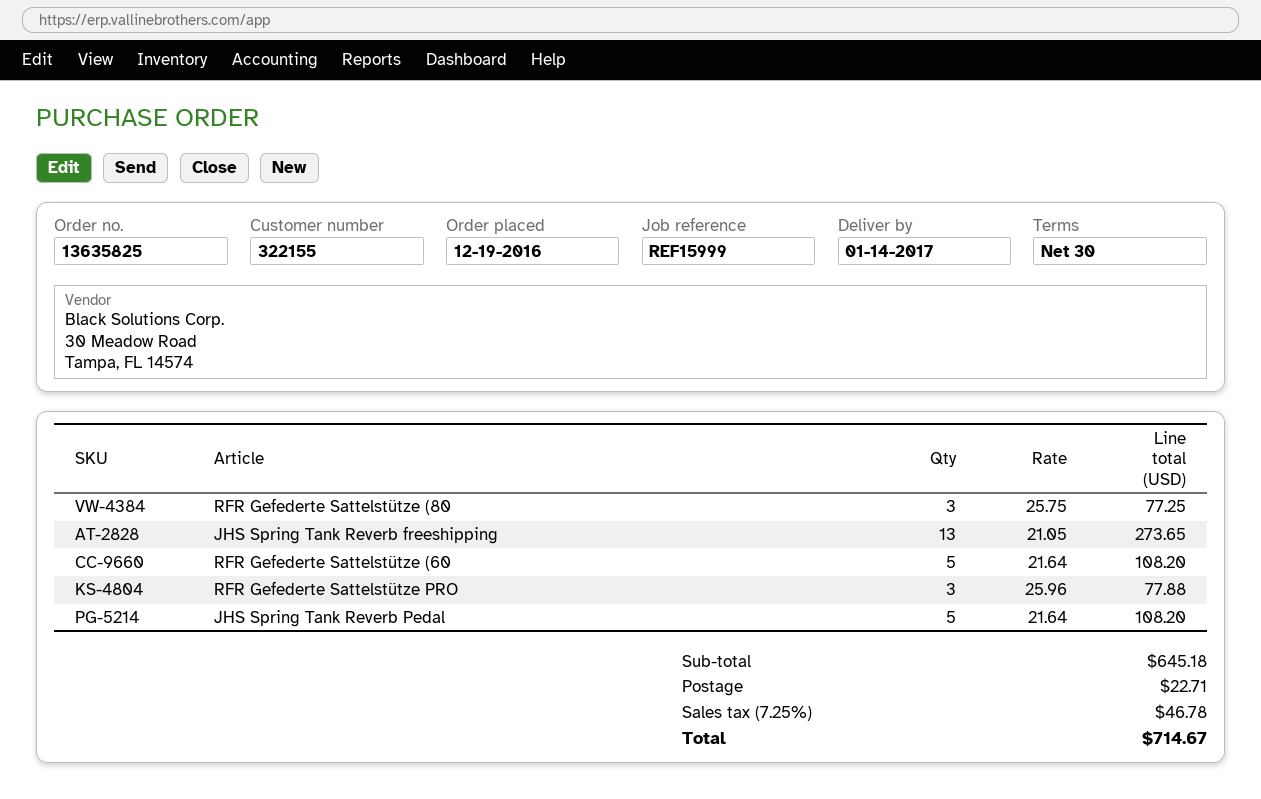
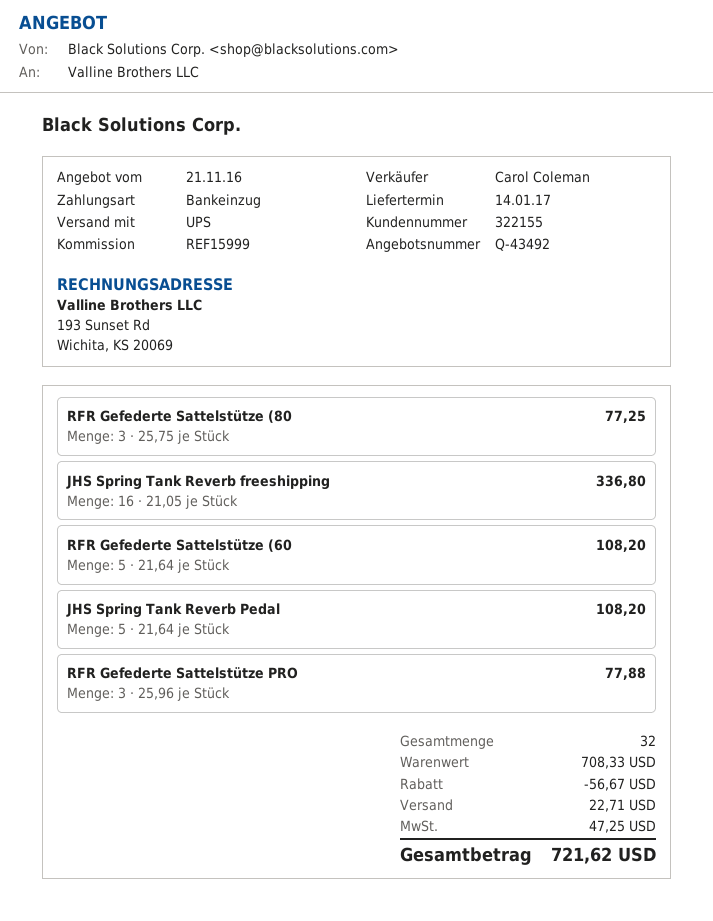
JHS Spring Tank Reverb freeshipping: 13 x 21.05 = 273.65 -> 16 x 21.05 = 336.80
subtotal: 645.18 -> 708.33
discount: none -> 56.67
tax: 46.78 -> 47.25
total: 714.67 -> 721.62

